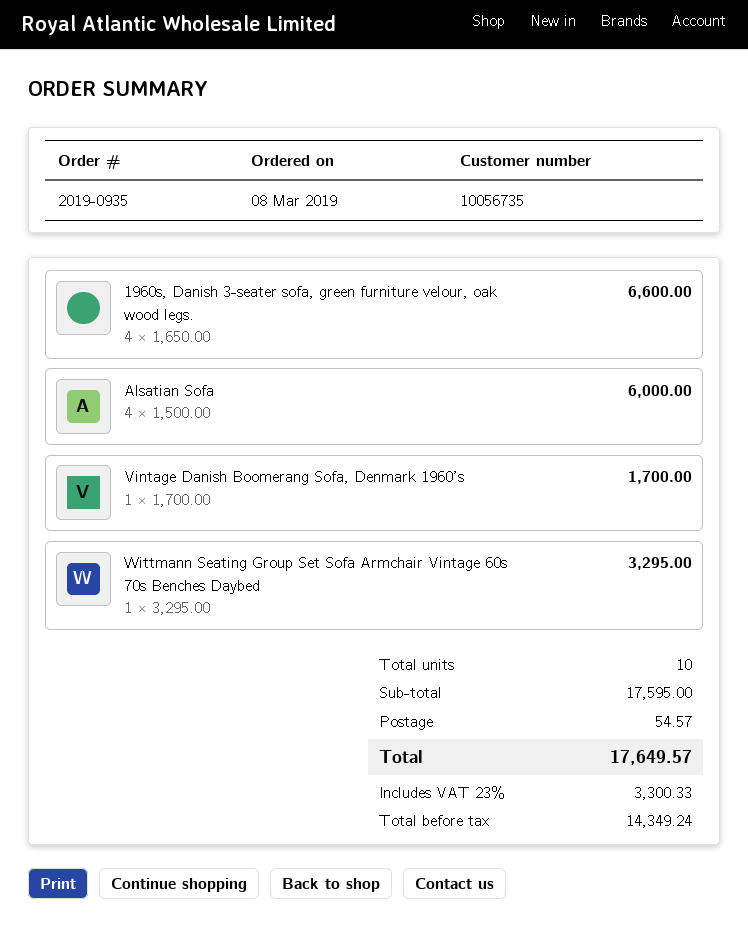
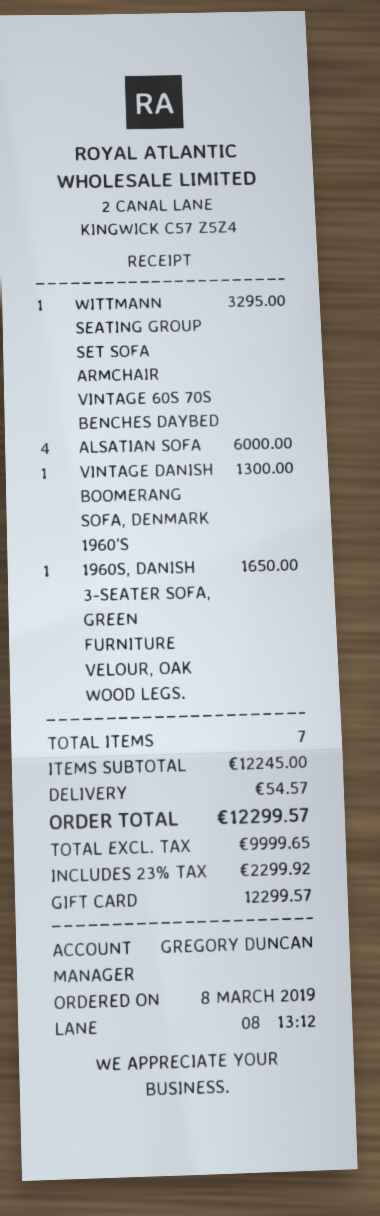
1960s, Danish 3-seater sofa, green furniture velour, oak wood legs.: 4 for 6600.00 -> 1 for 1650.00
Vintage Danish Boomerang Sofa, Denmark 1960’s: 1 for 1700.00 -> 1 for 1300.00
total quantity: 10 -> 7
subtotal: 17595.00 -> 12245.00
net: 14349.24 -> 9999.65
tax: 23% = 3300.33 -> 23% = 2299.92
total: 17649.57 -> 12299.57

